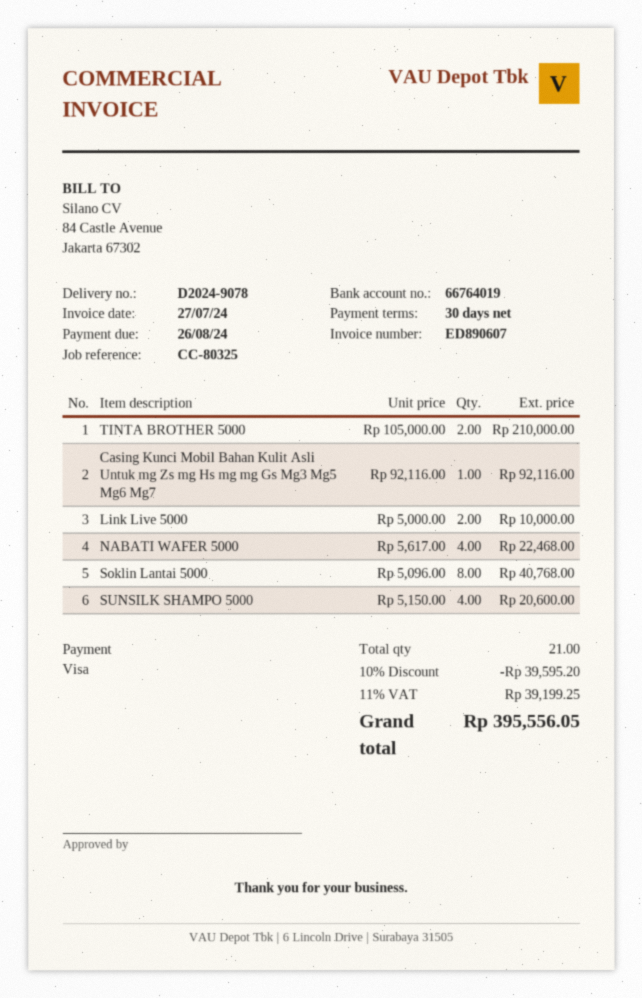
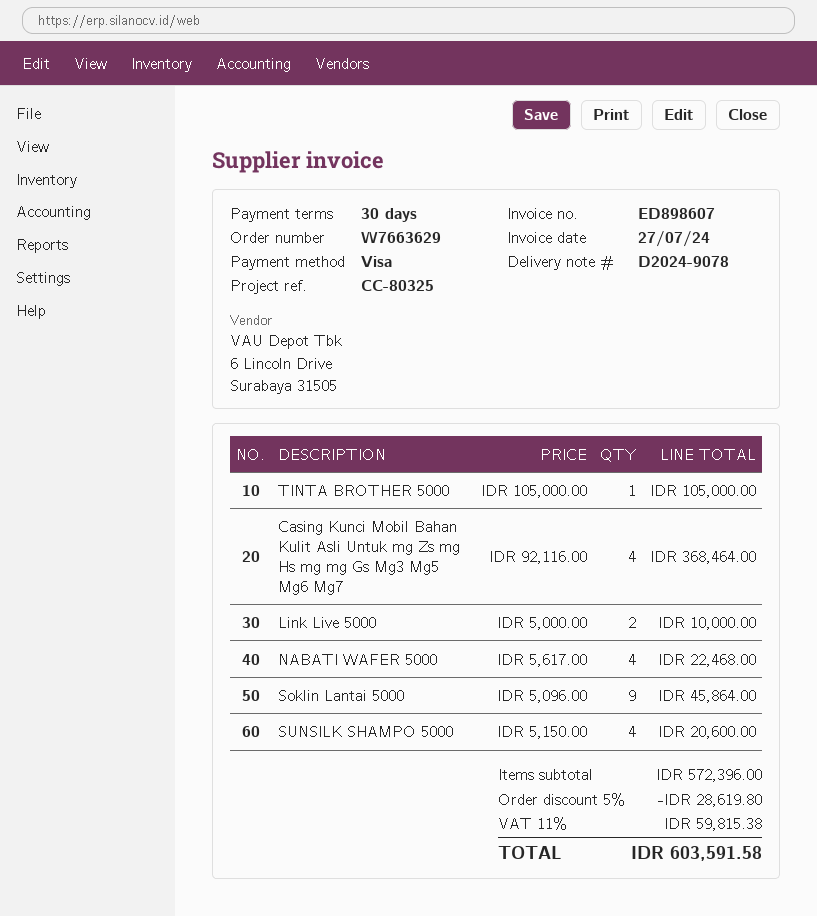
invoice number: ED890607 -> ED898607
TINTA BROTHER 5000: 2 x 105000.00 = 210000.00 -> 1 x 105000.00 = 105000.00
Casing Kunci Mobil Bahan Kulit Asli Untuk mg Zs mg Hs mg mg Gs Mg3 Mg5 Mg6 Mg7: 1 x 92116.00 = 92116.00 -> 4 x 92116.00 = 368464.00
Soklin Lantai 5000: 8 x 5096.00 = 40768.00 -> 9 x 5096.00 = 45864.00
discount: 10% = 39595.20 -> 5% = 28619.80
tax: 11% = 39199.25 -> 11% = 59815.38
total: 395556.05 -> 603591.58

